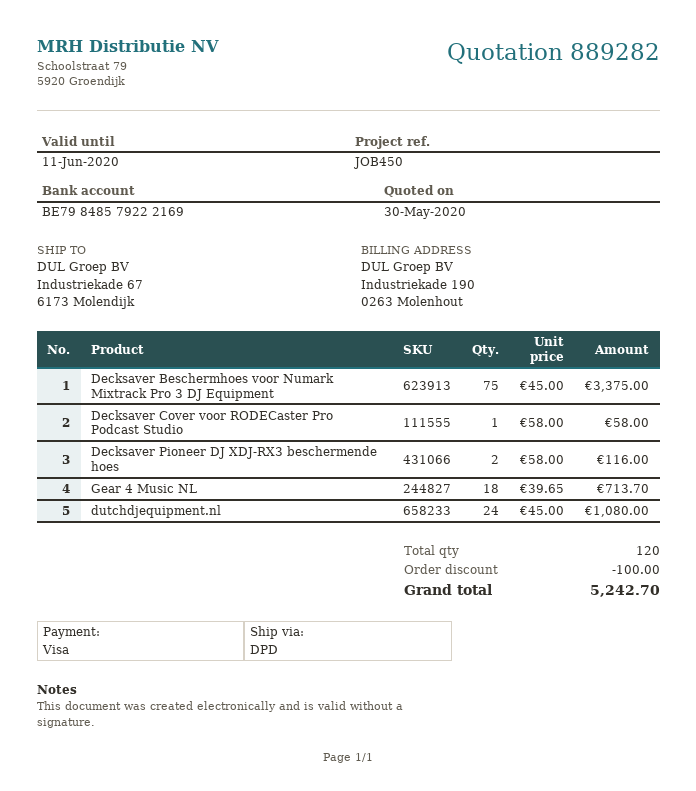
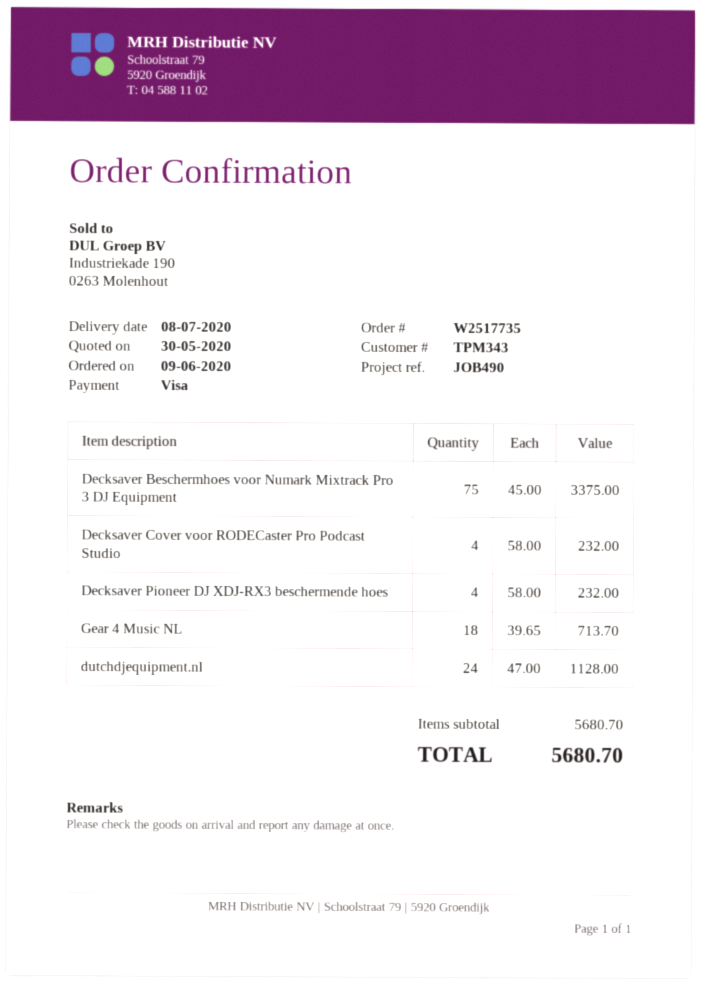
reference: JOB450 -> JOB490
Decksaver Cover voor RODECaster Pro Podcast Studio: 1 x 58.00 = 58.00 -> 4 x 58.00 = 232.00
Decksaver Pioneer DJ XDJ-RX3 beschermende hoes: 2 x 58.00 = 116.00 -> 4 x 58.00 = 232.00
dutchdjequipment.nl: 24 x 45.00 = 1080.00 -> 24 x 47.00 = 1128.00
discount: 100.00 -> none
total: 5242.70 -> 5680.70

